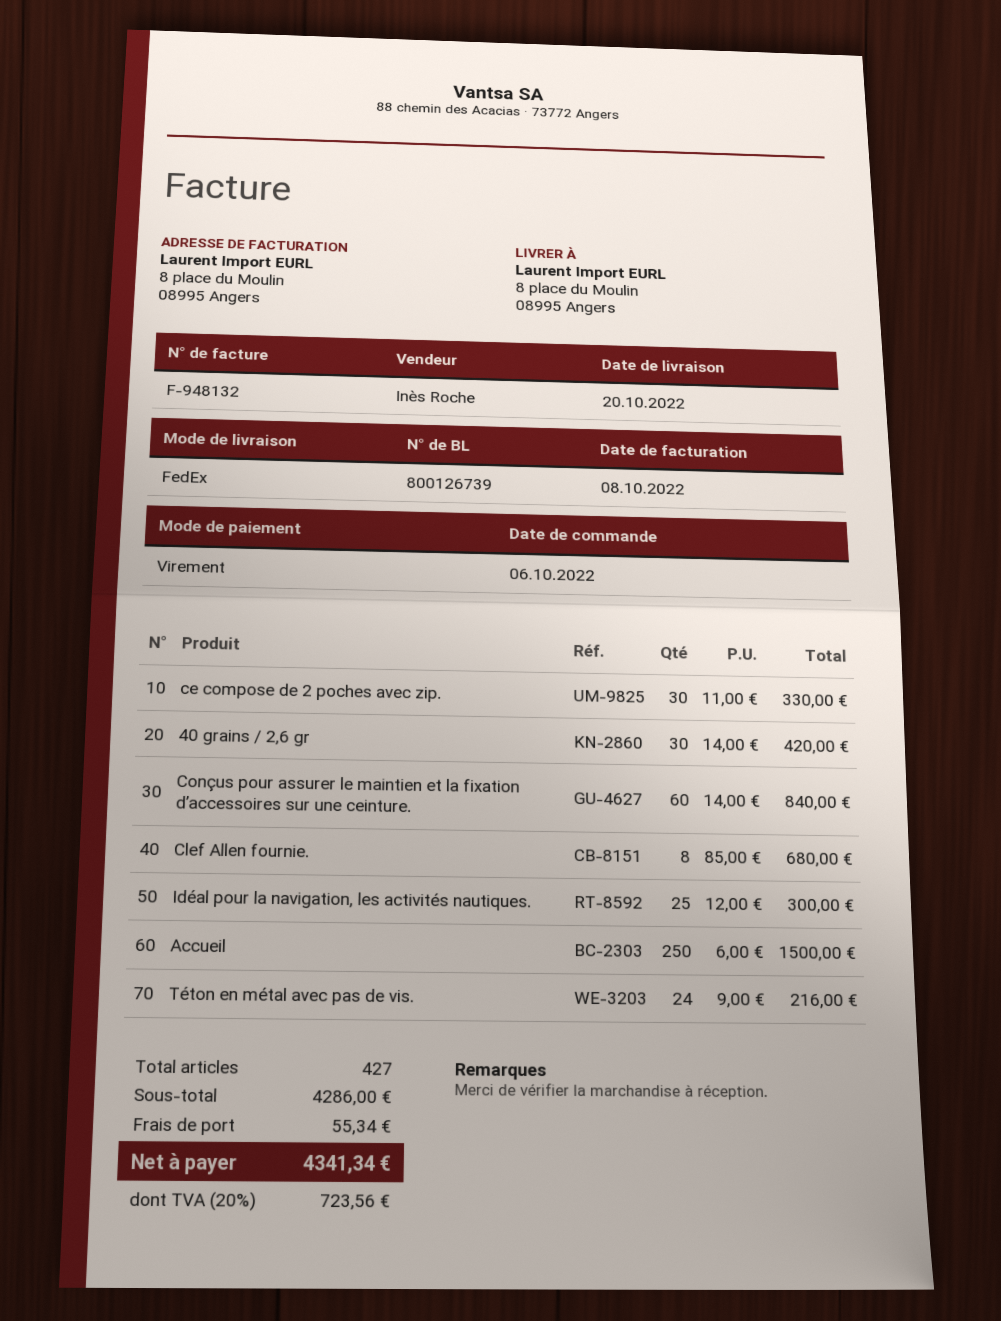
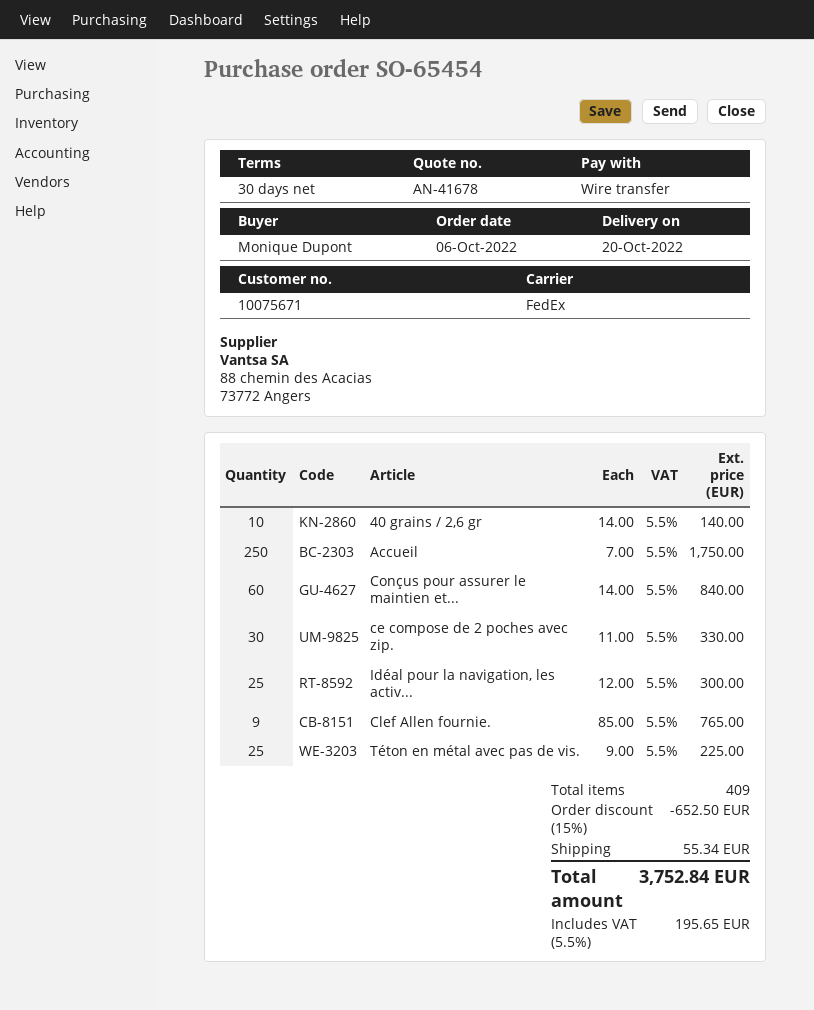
40 grains / 2,6 gr: 30 x 14.00 = 420.00 -> 10 x 14.00 = 140.00
Clef Allen fournie.: 8 x 85.00 = 680.00 -> 9 x 85.00 = 765.00
Accueil: 250 x 6.00 = 1500.00 -> 250 x 7.00 = 1750.00
Téton en métal avec pas de vis.: 24 x 9.00 = 216.00 -> 25 x 9.00 = 225.00
total quantity: 427 -> 409
discount: none -> 15% = 652.50
tax: 20% = 723.56 -> 5.5% = 195.65
total: 4341.34 -> 3752.84

